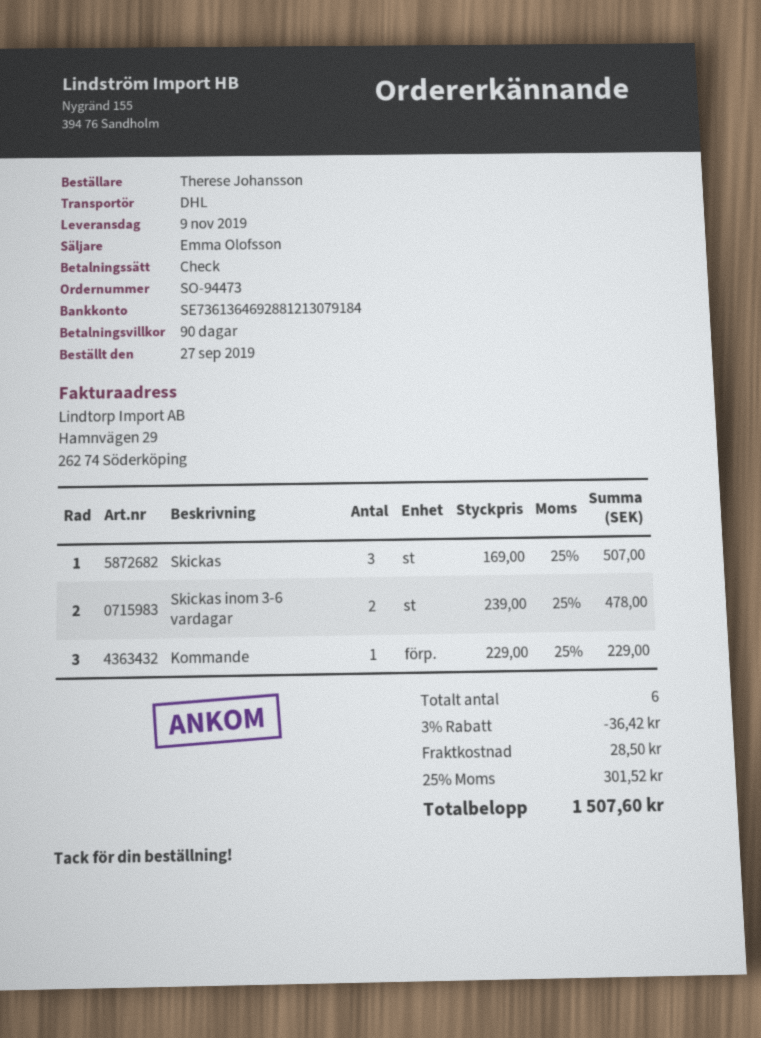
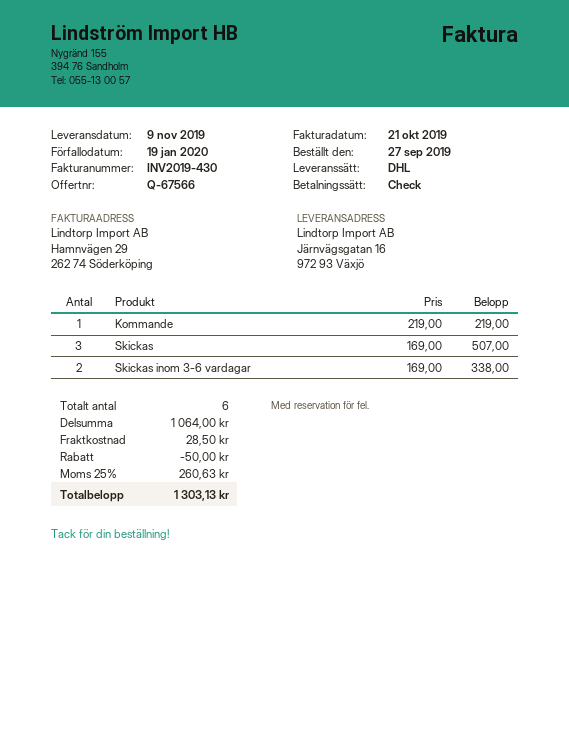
Skickas inom 3-6 vardagar: 2 x 239.00 = 478.00 -> 2 x 169.00 = 338.00
Kommande: 1 x 229.00 = 229.00 -> 1 x 219.00 = 219.00
discount: 36.42 -> 50.00
tax: 25% = 301.52 -> 25% = 260.63
total: 1507.60 -> 1303.13

